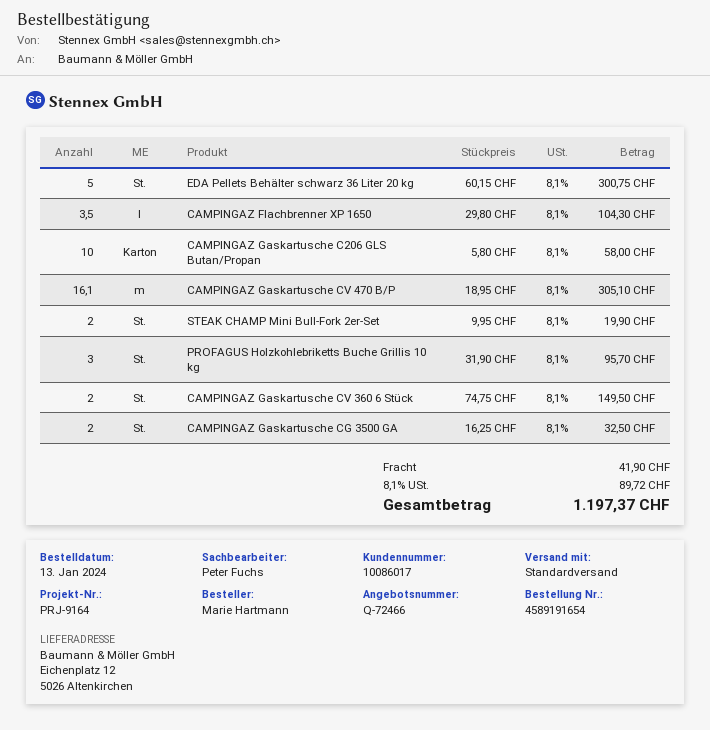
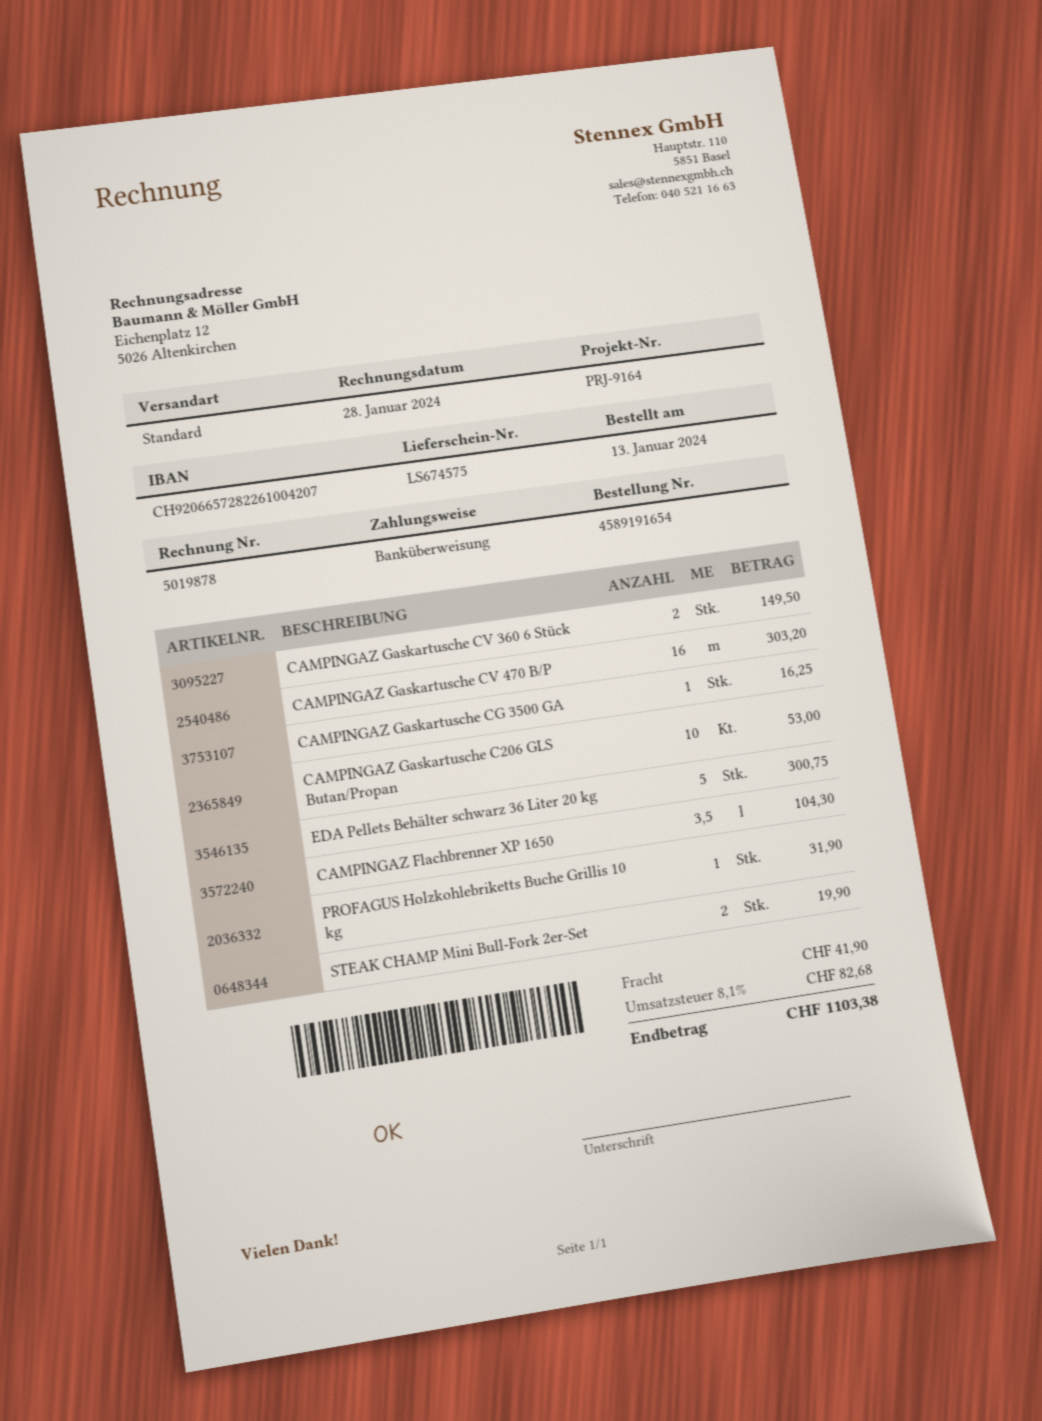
CAMPINGAZ Gaskartusche C206 GLS Butan/Propan: 10 for 58.00 -> 10 for 53.00
CAMPINGAZ Gaskartusche CV 470 B/P: 16.1 for 305.10 -> 16 for 303.20
PROFAGUS Holzkohlebriketts Buche Grillis 10 kg: 3 for 95.70 -> 1 for 31.90
CAMPINGAZ Gaskartusche CG 3500 GA: 2 for 32.50 -> 1 for 16.25
tax: 8.1% = 89.72 -> 8.1% = 82.68
total: 1197.37 -> 1103.38

